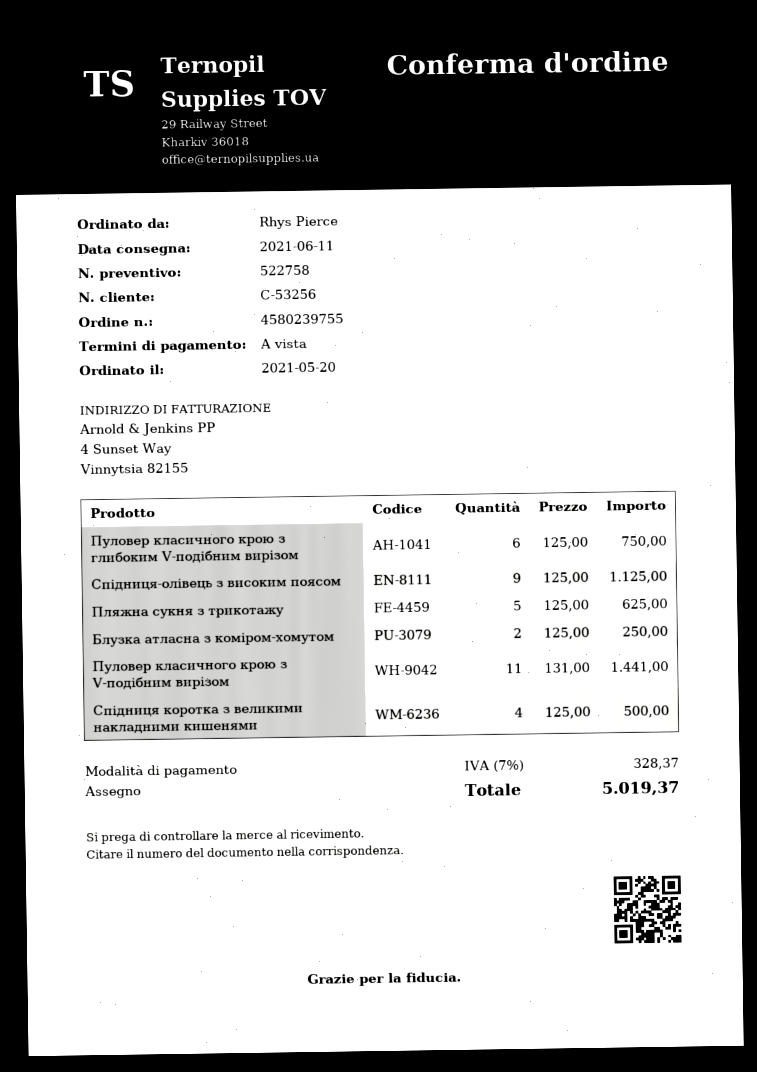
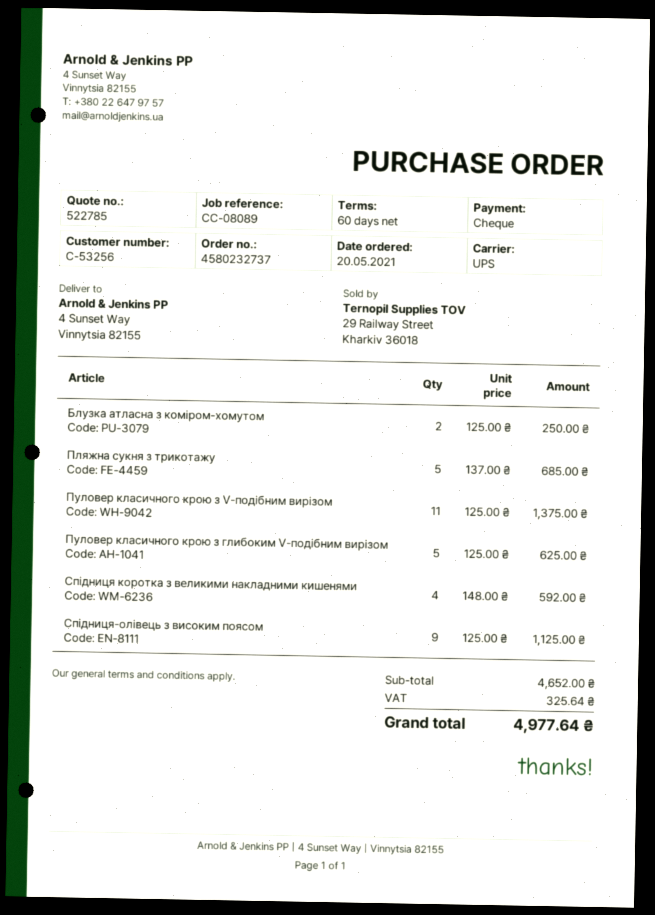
quote number: 522758 -> 522785
order number: 4580239755 -> 4580232737
payment terms: on receipt -> 60 days
Пуловер класичного крою з глибоким V-подібним вирізом: 6 x 125.00 = 750.00 -> 5 x 125.00 = 625.00
Пляжна сукня з трикотажу: 5 x 125.00 = 625.00 -> 5 x 137.00 = 685.00
Пуловер класичного крою з V-подібним вирізом: 11 x 131.00 = 1441.00 -> 11 x 125.00 = 1375.00
Спідниця коротка з великими накладними кишенями: 4 x 125.00 = 500.00 -> 4 x 148.00 = 592.00
tax: 328.37 -> 325.64
total: 5019.37 -> 4977.64

